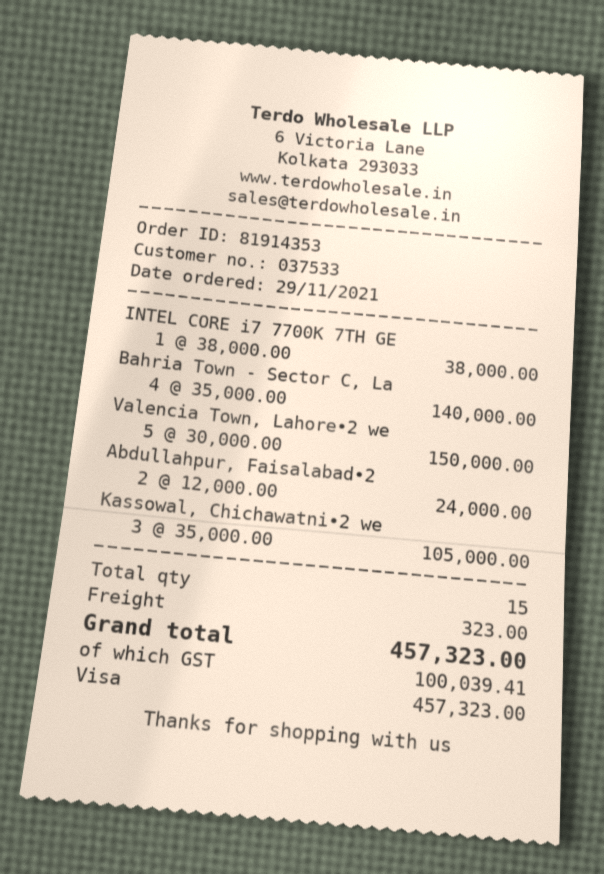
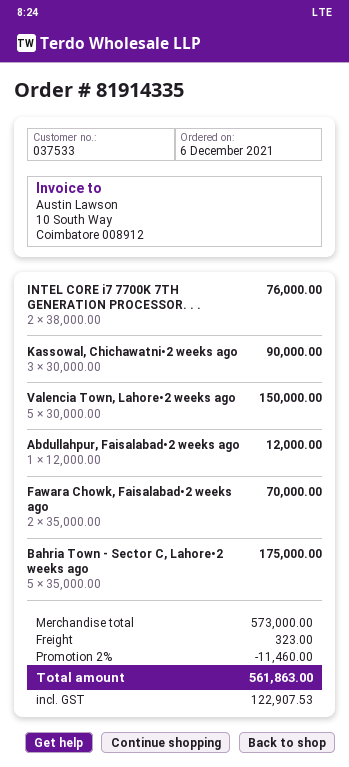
order number: 81914353 -> 81914335
order date: 2021-11-29 -> 2021-12-06
INTEL CORE i7 7700K 7TH GE: 1 x 38000.00 = 38000.00 -> 2 x 38000.00 = 76000.00
Bahria Town - Sector C, La: 4 x 35000.00 = 140000.00 -> 5 x 35000.00 = 175000.00
Abdullahpur, Faisalabad•2: 2 x 12000.00 = 24000.00 -> 1 x 12000.00 = 12000.00
Kassowal, Chichawatni•2 we: 3 x 35000.00 = 105000.00 -> 3 x 30000.00 = 90000.00
Fawara Chowk, Faisalabad•2 weeks ago: none -> 2 x 35000.00 = 70000.00
discount: none -> 2% = 11460.00
tax: 100039.41 -> 122907.53
total: 457323.00 -> 561863.00

